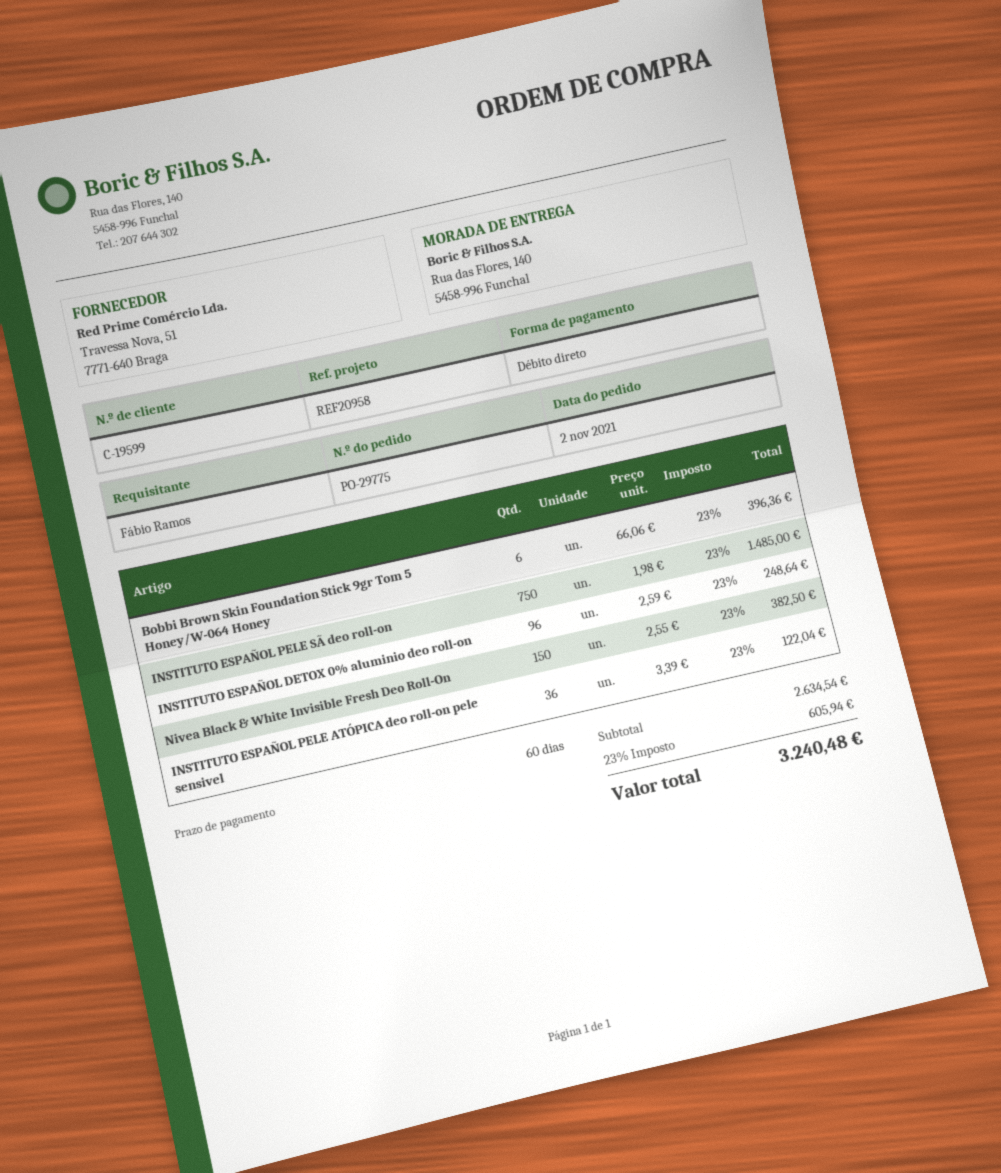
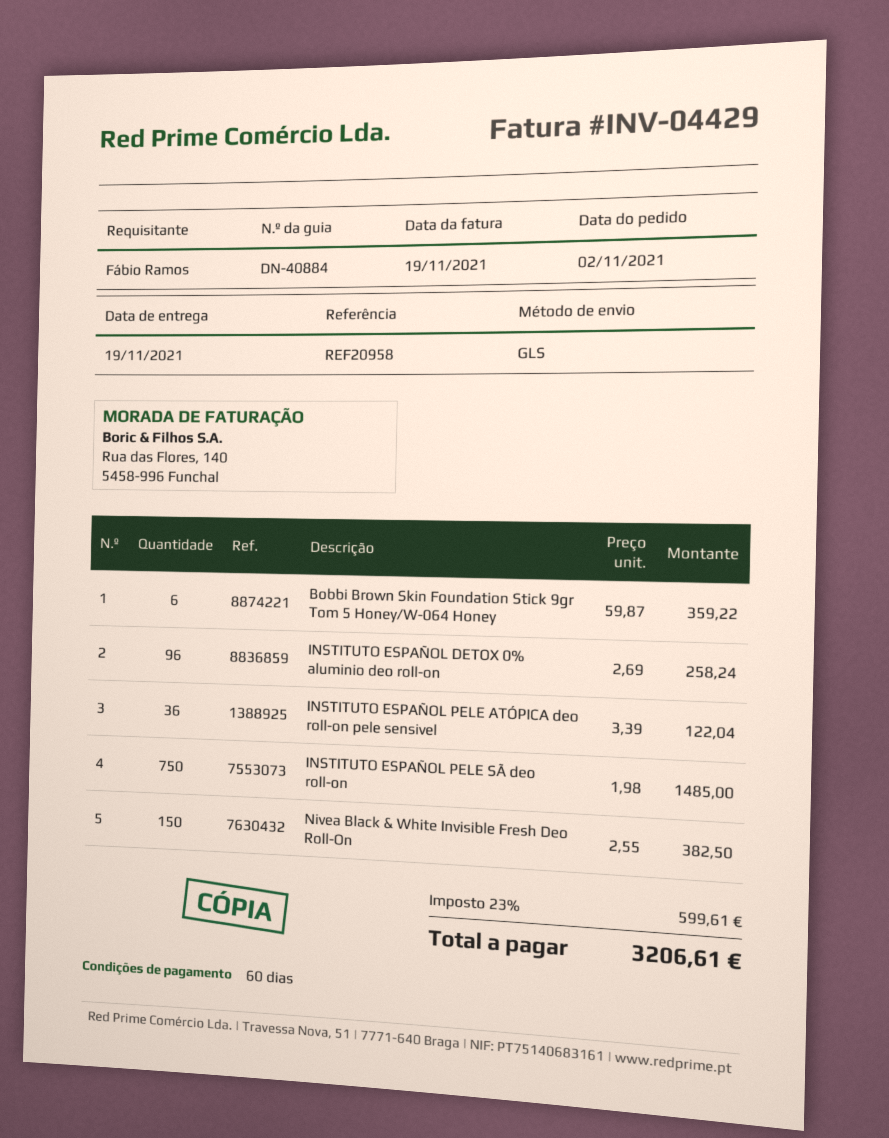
Bobbi Brown Skin Foundation Stick 9gr Tom 5 Honey/W-064 Honey: 6 x 66.06 = 396.36 -> 6 x 59.87 = 359.22
INSTITUTO ESPAÑOL DETOX 0% aluminio deo roll-on: 96 x 2.59 = 248.64 -> 96 x 2.69 = 258.24
tax: 23% = 605.94 -> 23% = 599.61
total: 3240.48 -> 3206.61

